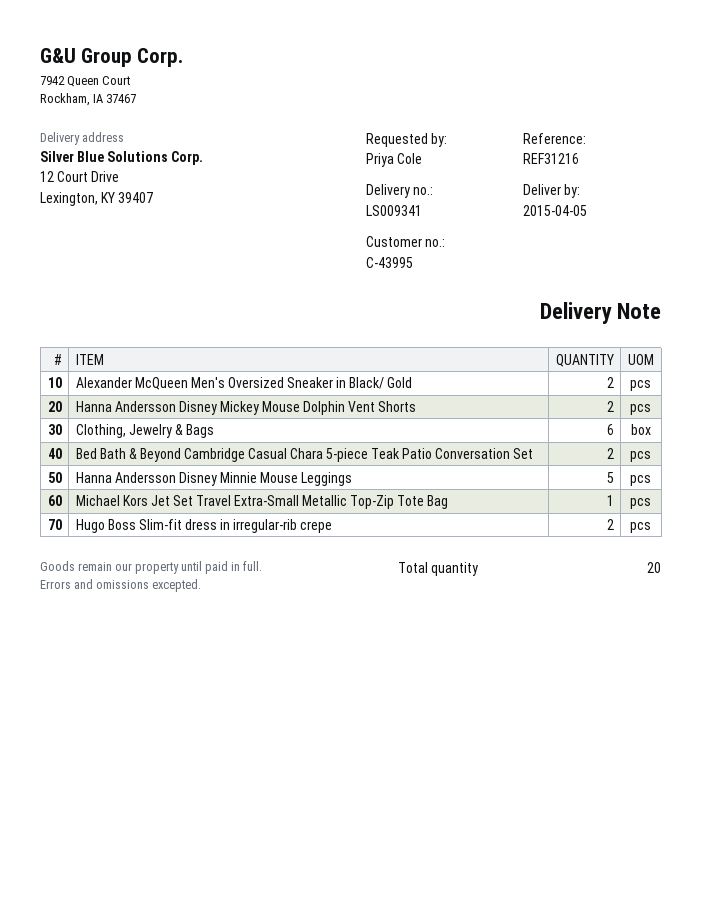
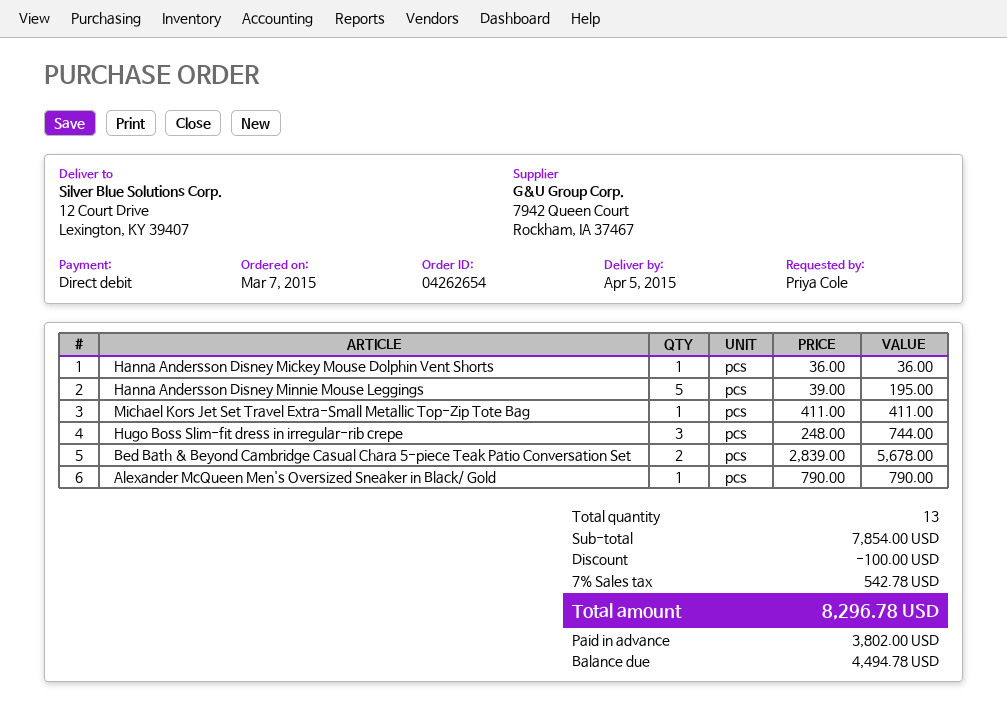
Alexander McQueen Men's Oversized Sneaker in Black/ Gold: 2 -> 1
Hanna Andersson Disney Mickey Mouse Dolphin Vent Shorts: 2 -> 1
Clothing, Jewelry & Bags: 6 -> none
Hugo Boss Slim-fit dress in irregular-rib crepe: 2 -> 3
total quantity: 20 -> 13

